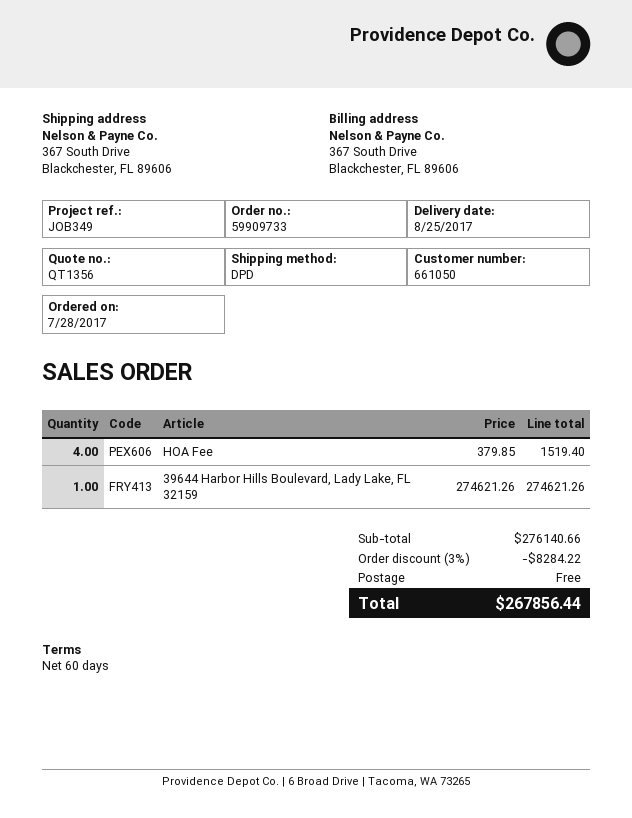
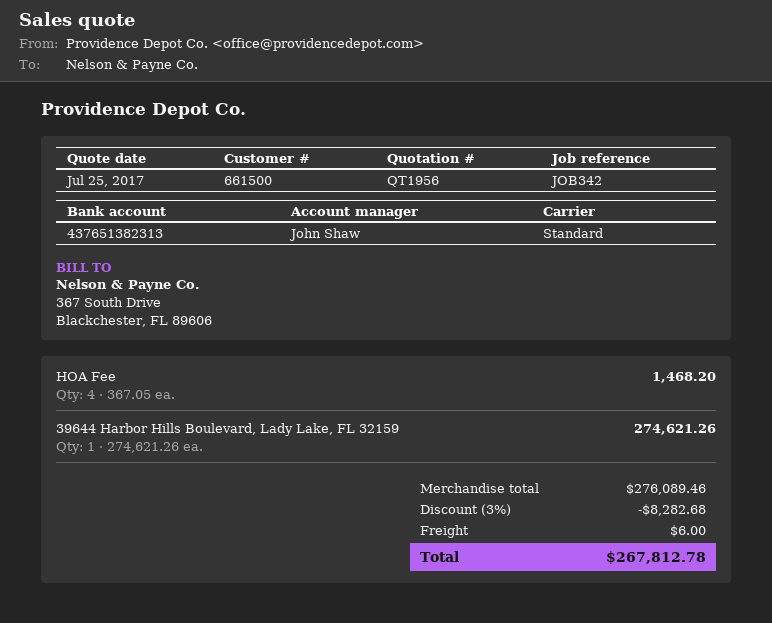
quote number: QT1356 -> QT1956
customer number: 661050 -> 661500
reference: JOB349 -> JOB342
shipping method: DPD -> standard
HOA Fee: 4 x 379.85 = 1519.40 -> 4 x 367.05 = 1468.20
subtotal: 276140.66 -> 276089.46
discount: 3% = 8284.22 -> 3% = 8282.68
shipping: 0.00 -> 6.00
total: 267856.44 -> 267812.78

